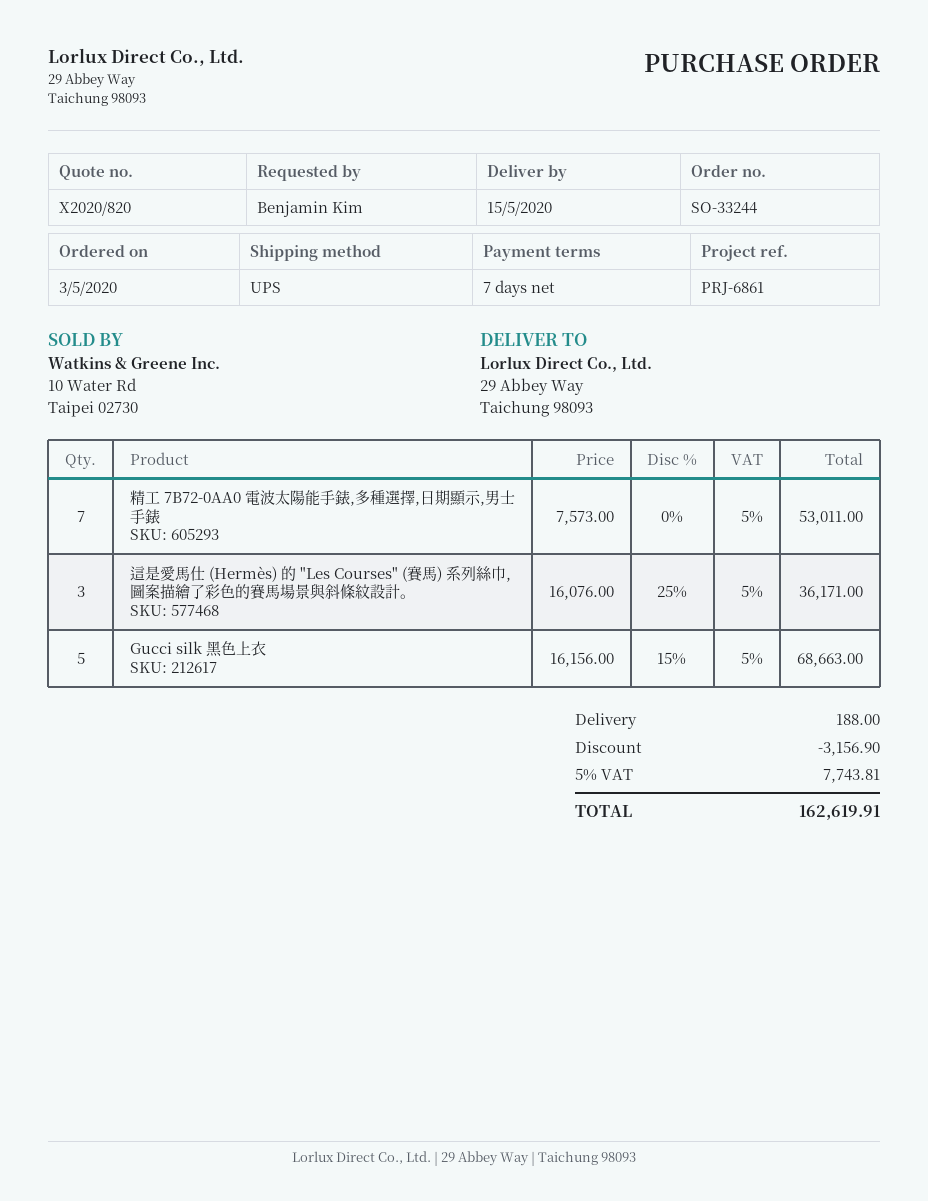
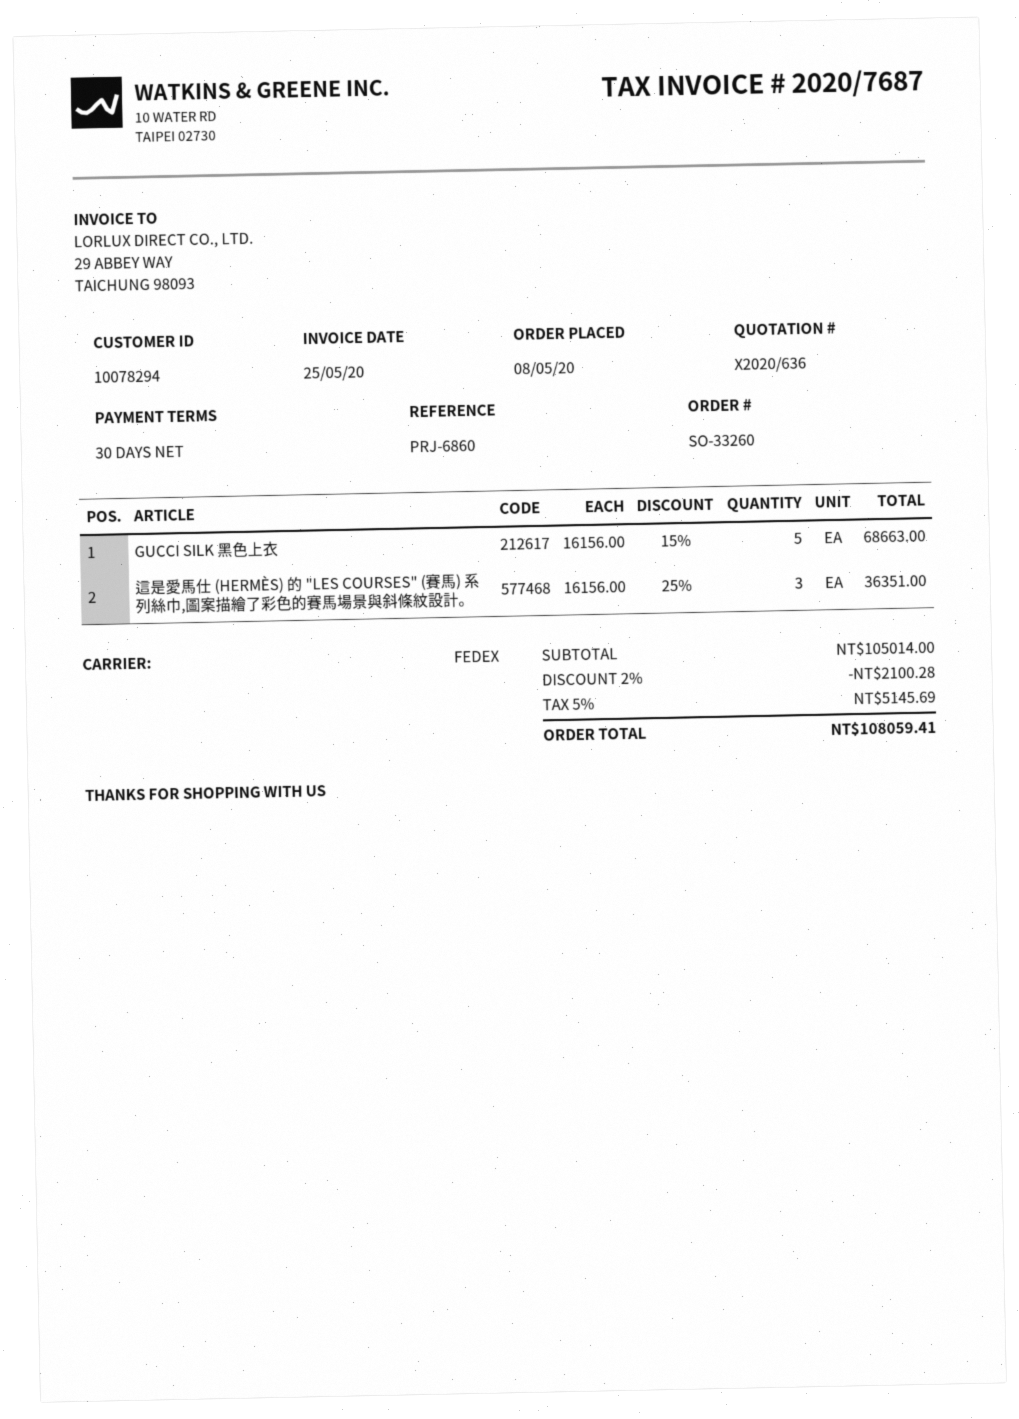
quote number: X2020/820 -> X2020/636
order number: SO-33244 -> SO-33260
order date: 2020-05-03 -> 2020-05-08
payment terms: 7 days -> 30 days
reference: PRJ-6861 -> PRJ-6860
shipping method: UPS -> FedEx
精工 7B72-0AA0 電波太陽能手錶,多種選擇,日期顯示,男士手錶: 7 x 7573.00 = 53011.00 -> none
這是愛馬仕 (Hermès) 的 "Les Courses" (賽馬) 系列絲巾,圖案描繪了彩色的賽馬場景與斜條紋設計。: 3 x 16076.00 - 25% = 36171.00 -> 3 x 16156.00 - 25% = 36351.00
discount: 3156.90 -> 2100.28
shipping: 188.00 -> none
tax: 5% = 7743.81 -> 5% = 5145.69
total: 162619.91 -> 108059.41

